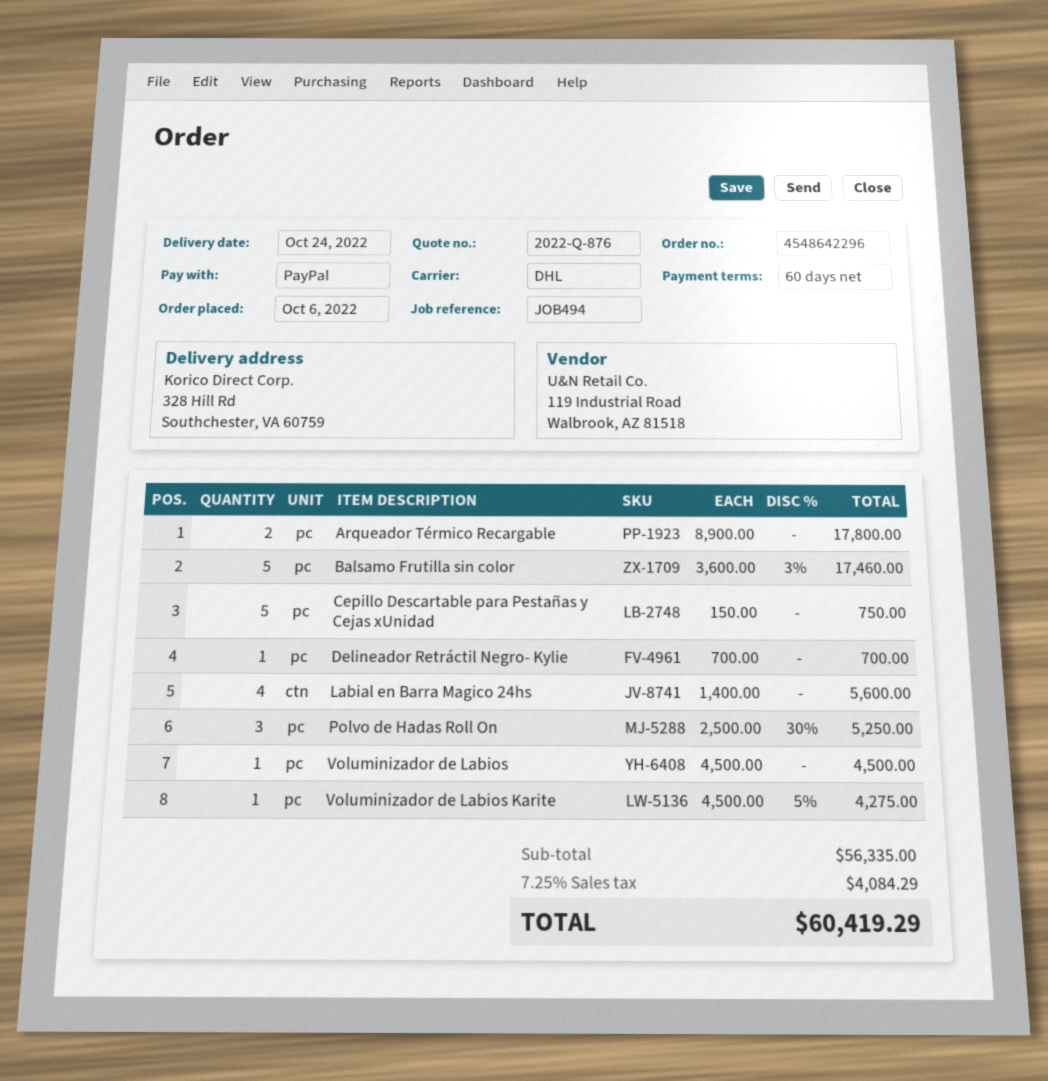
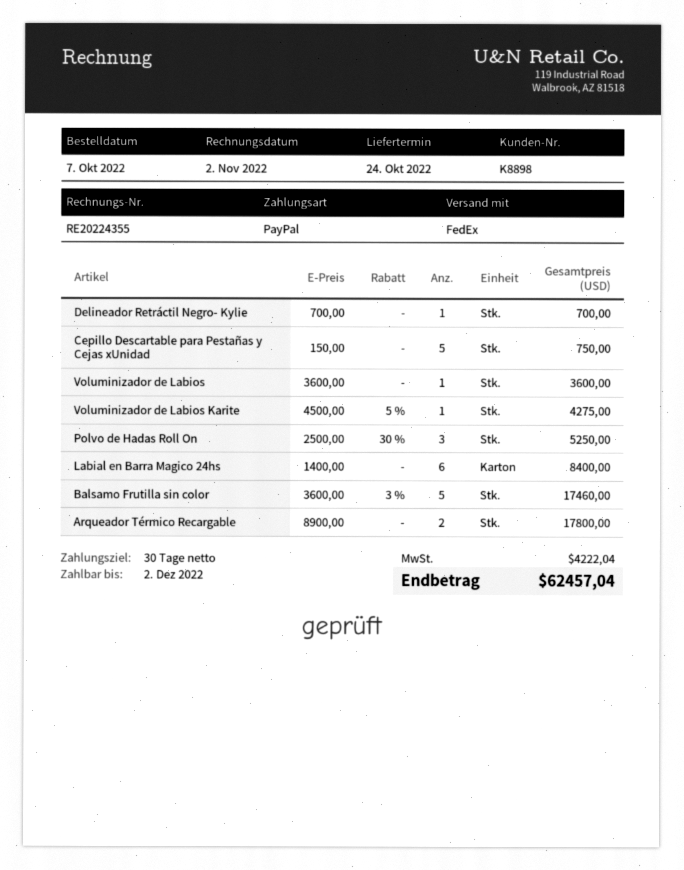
order date: 2022-10-06 -> 2022-10-07
payment terms: 60 days -> 30 days
shipping method: DHL -> FedEx
Labial en Barra Magico 24hs: 4 x 1400.00 = 5600.00 -> 6 x 1400.00 = 8400.00
Voluminizador de Labios: 1 x 4500.00 = 4500.00 -> 1 x 3600.00 = 3600.00
tax: 4084.29 -> 4222.04
total: 60419.29 -> 62457.04

